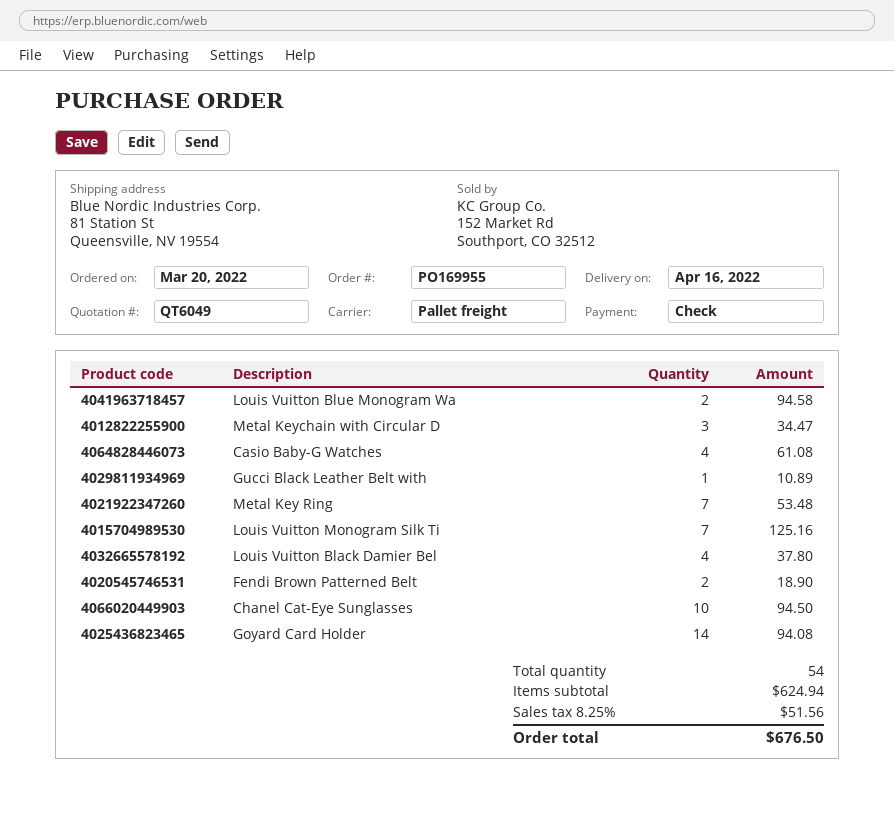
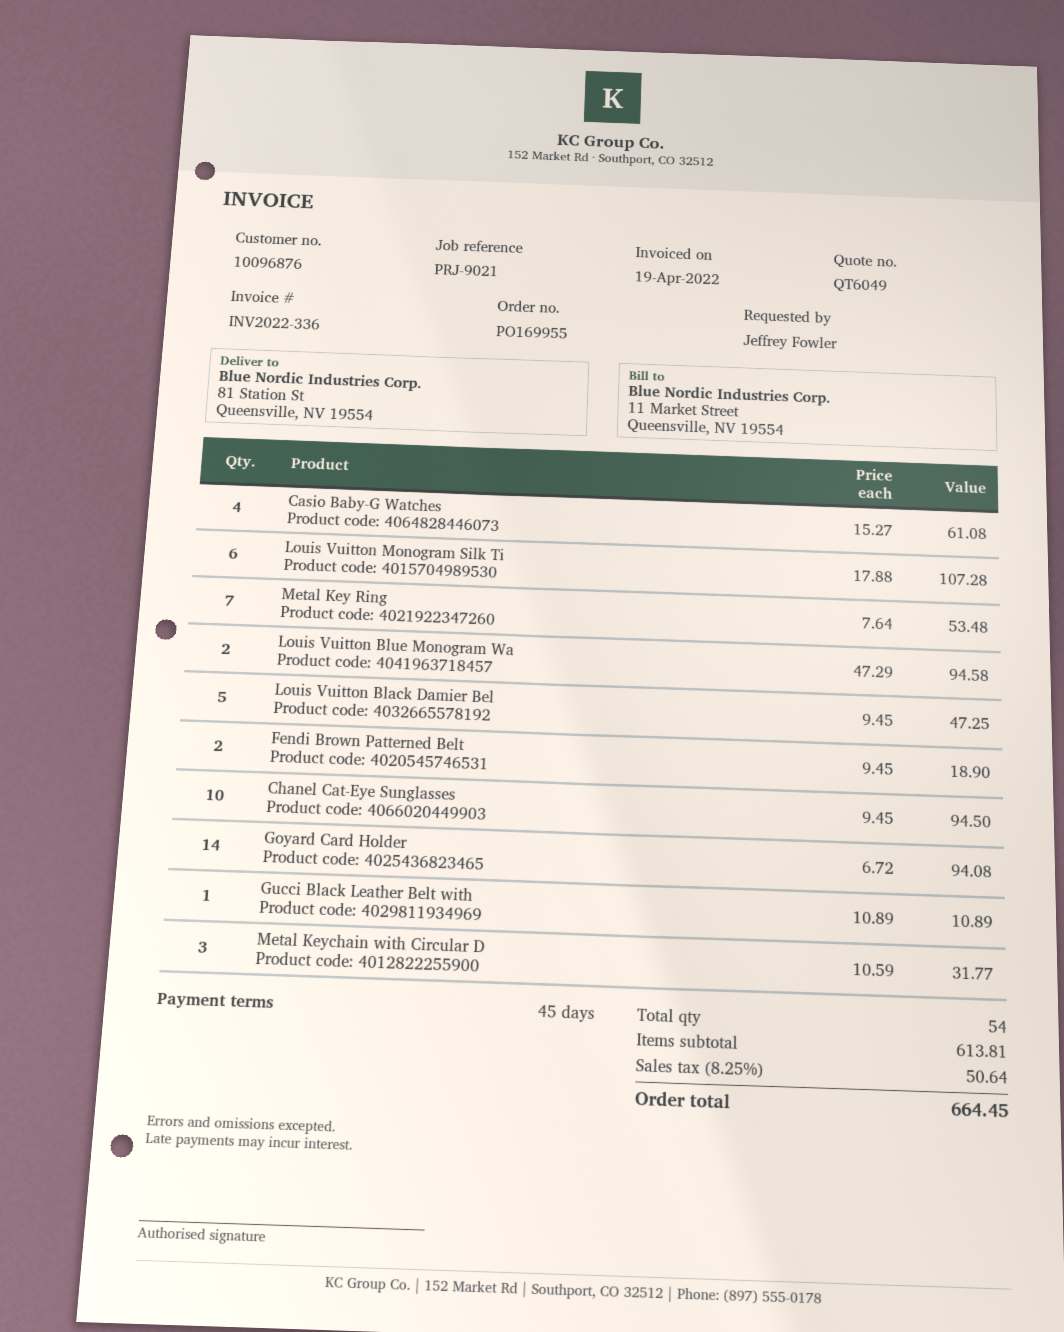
Metal Keychain with Circular D: 3 for 34.47 -> 3 for 31.77
Louis Vuitton Monogram Silk Ti: 7 for 125.16 -> 6 for 107.28
Louis Vuitton Black Damier Bel: 4 for 37.80 -> 5 for 47.25
subtotal: 624.94 -> 613.81
tax: 8.25% = 51.56 -> 8.25% = 50.64
total: 676.50 -> 664.45

